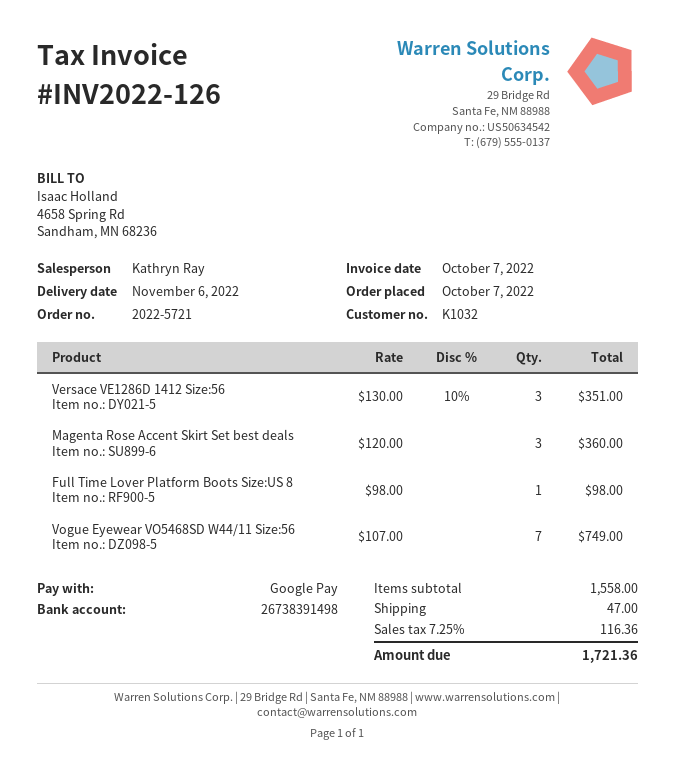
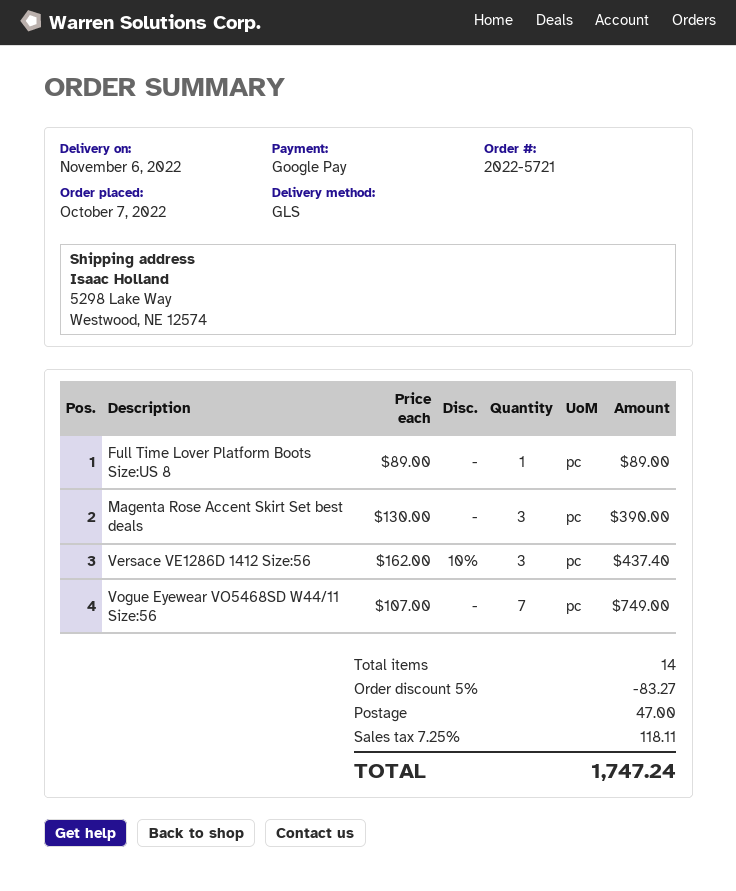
Versace VE1286D 1412 Size:56: 3 x 130.00 - 10% = 351.00 -> 3 x 162.00 - 10% = 437.40
Magenta Rose Accent Skirt Set best deals: 3 x 120.00 = 360.00 -> 3 x 130.00 = 390.00
Full Time Lover Platform Boots Size:US 8: 1 x 98.00 = 98.00 -> 1 x 89.00 = 89.00
discount: none -> 5% = 83.27
tax: 7.25% = 116.36 -> 7.25% = 118.11
total: 1721.36 -> 1747.24

